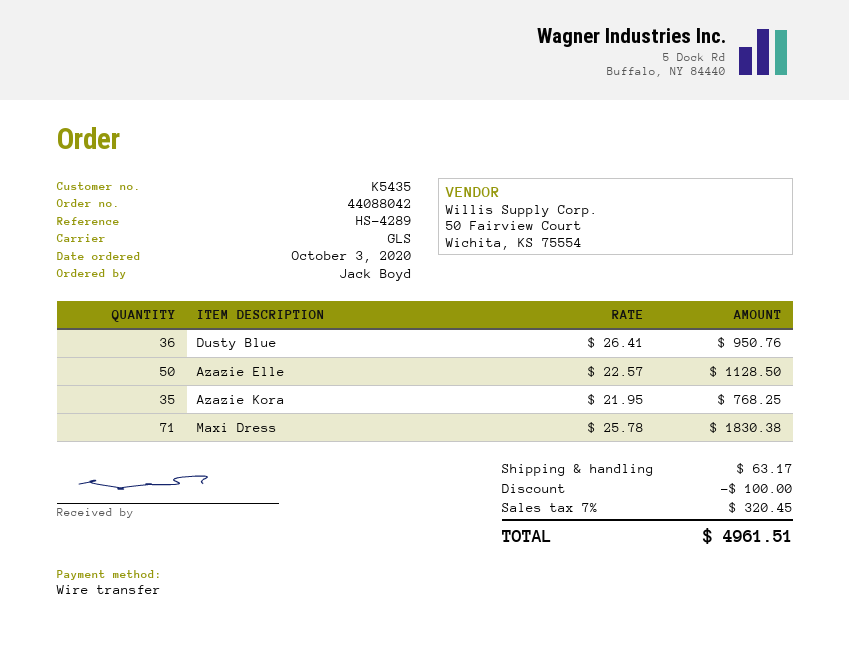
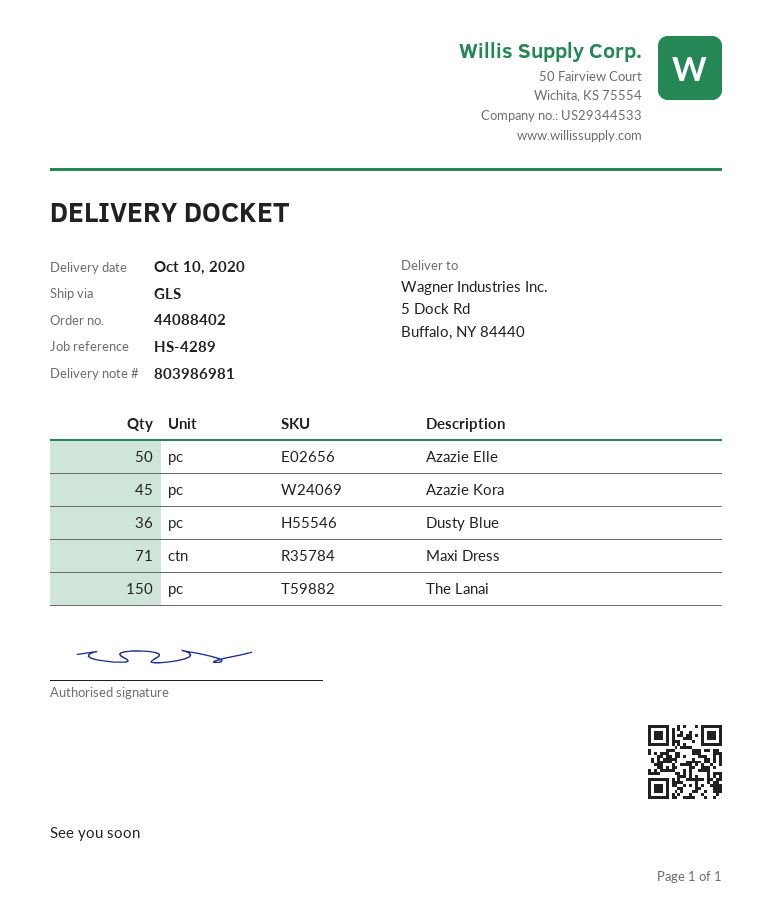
order number: 44088042 -> 44088402
Azazie Kora: 35 -> 45
The Lanai: none -> 150

